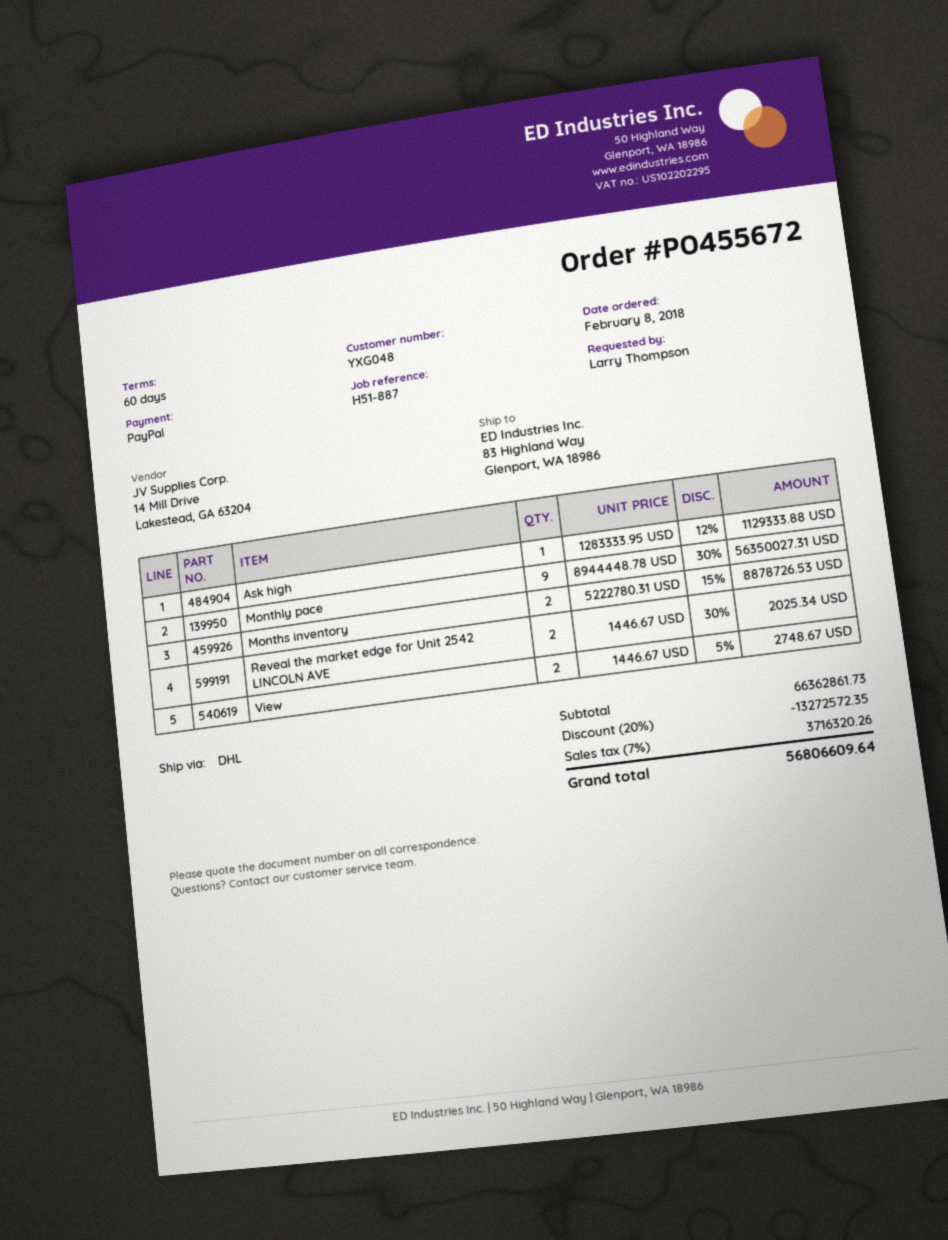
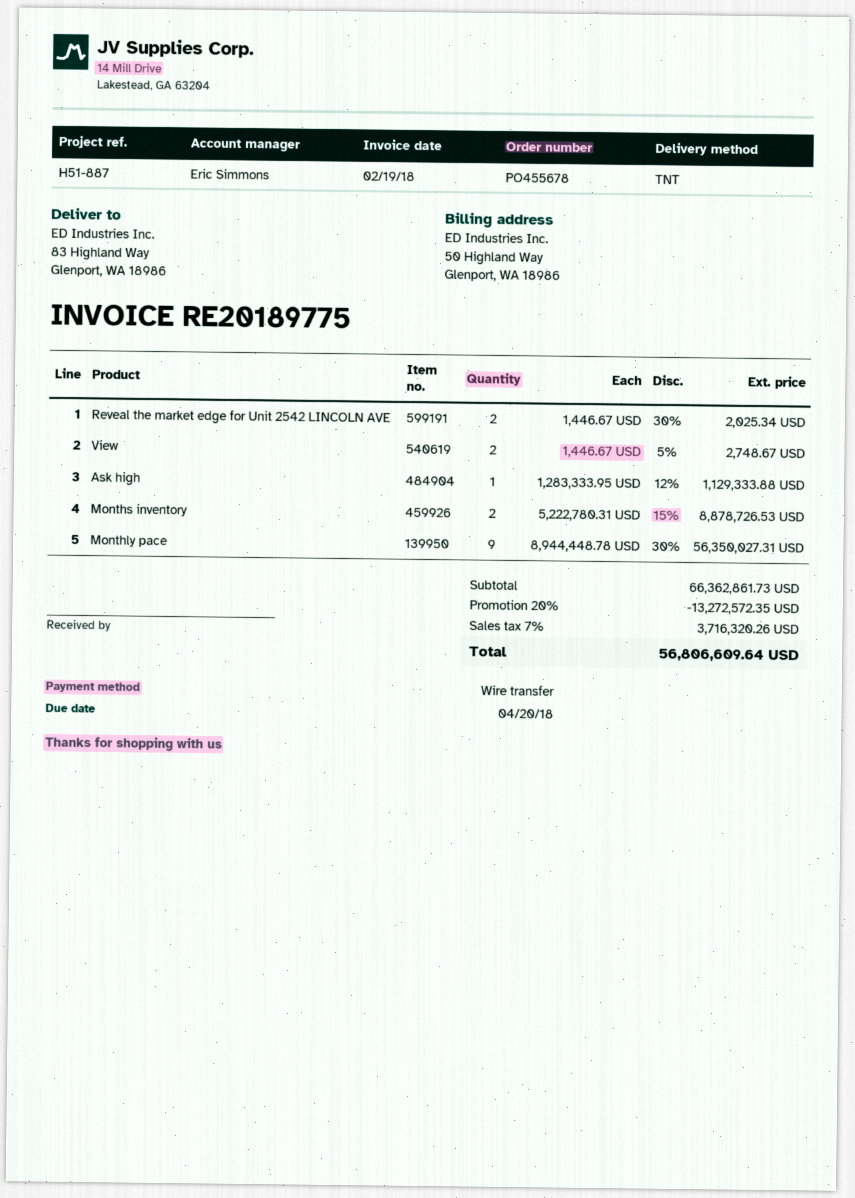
order number: PO455672 -> PO455678
payment method: PayPal -> bank transfer
shipping method: DHL -> TNT

